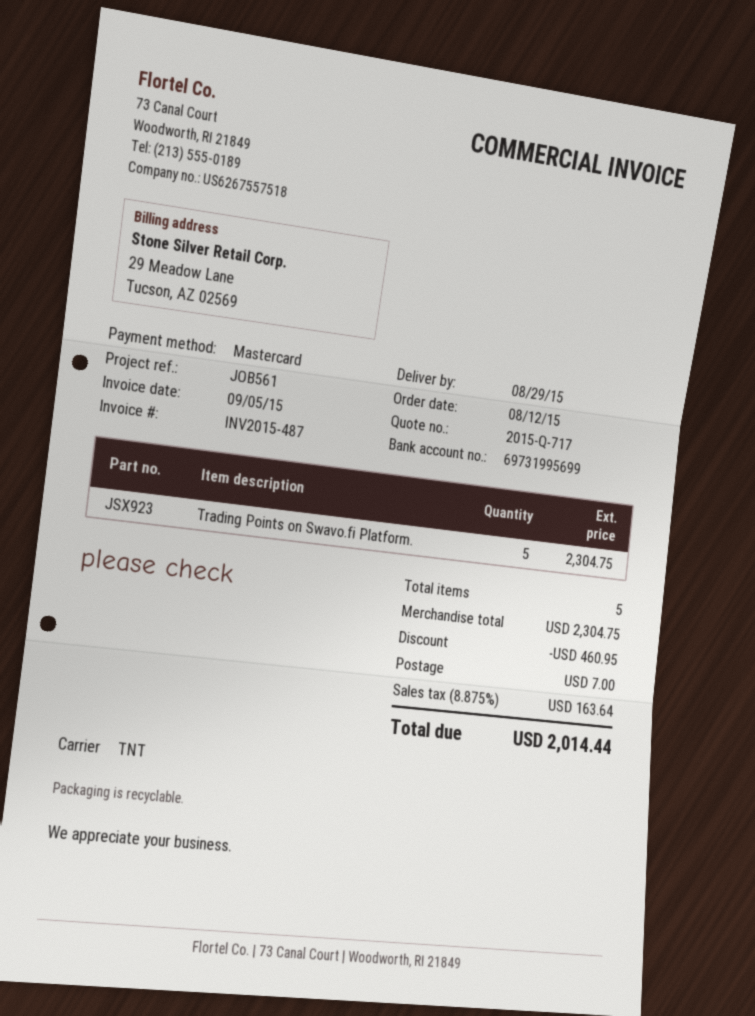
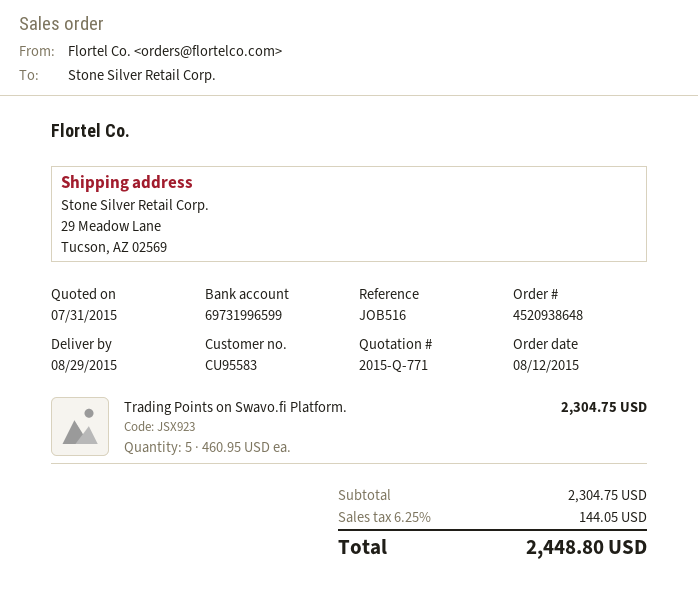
quote number: 2015-Q-717 -> 2015-Q-771
reference: JOB561 -> JOB516
bank account: 69731995699 -> 69731996599
discount: 460.95 -> none
shipping: 7.00 -> none
tax: 8.875% = 163.64 -> 6.25% = 144.05
total: 2014.44 -> 2448.80

